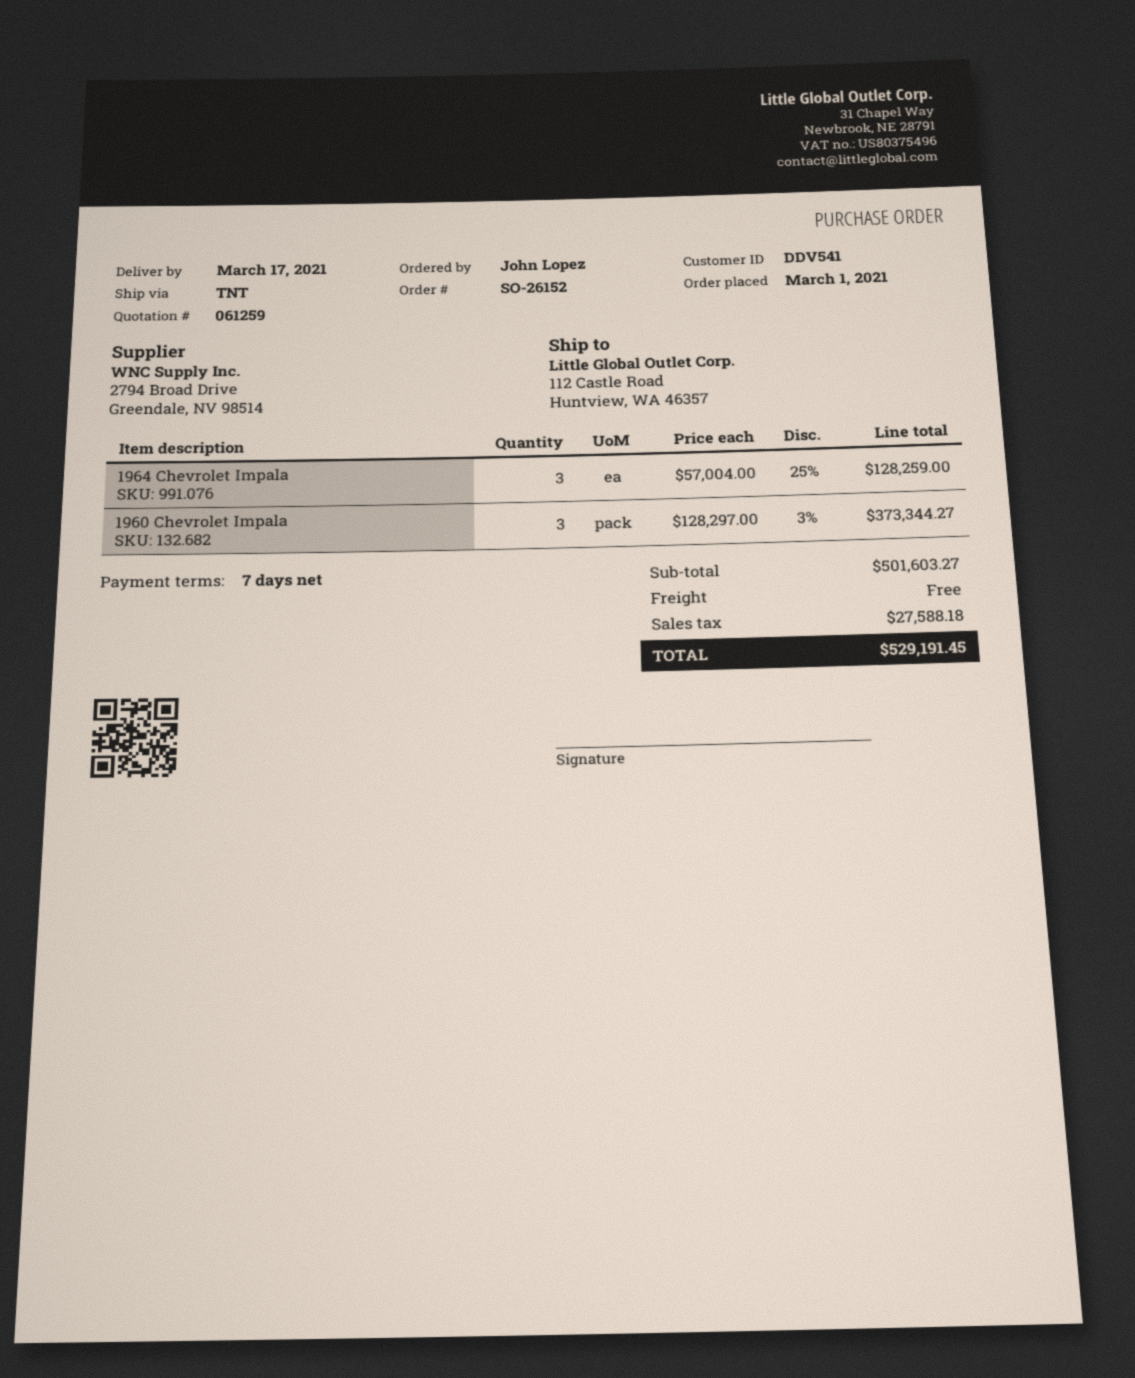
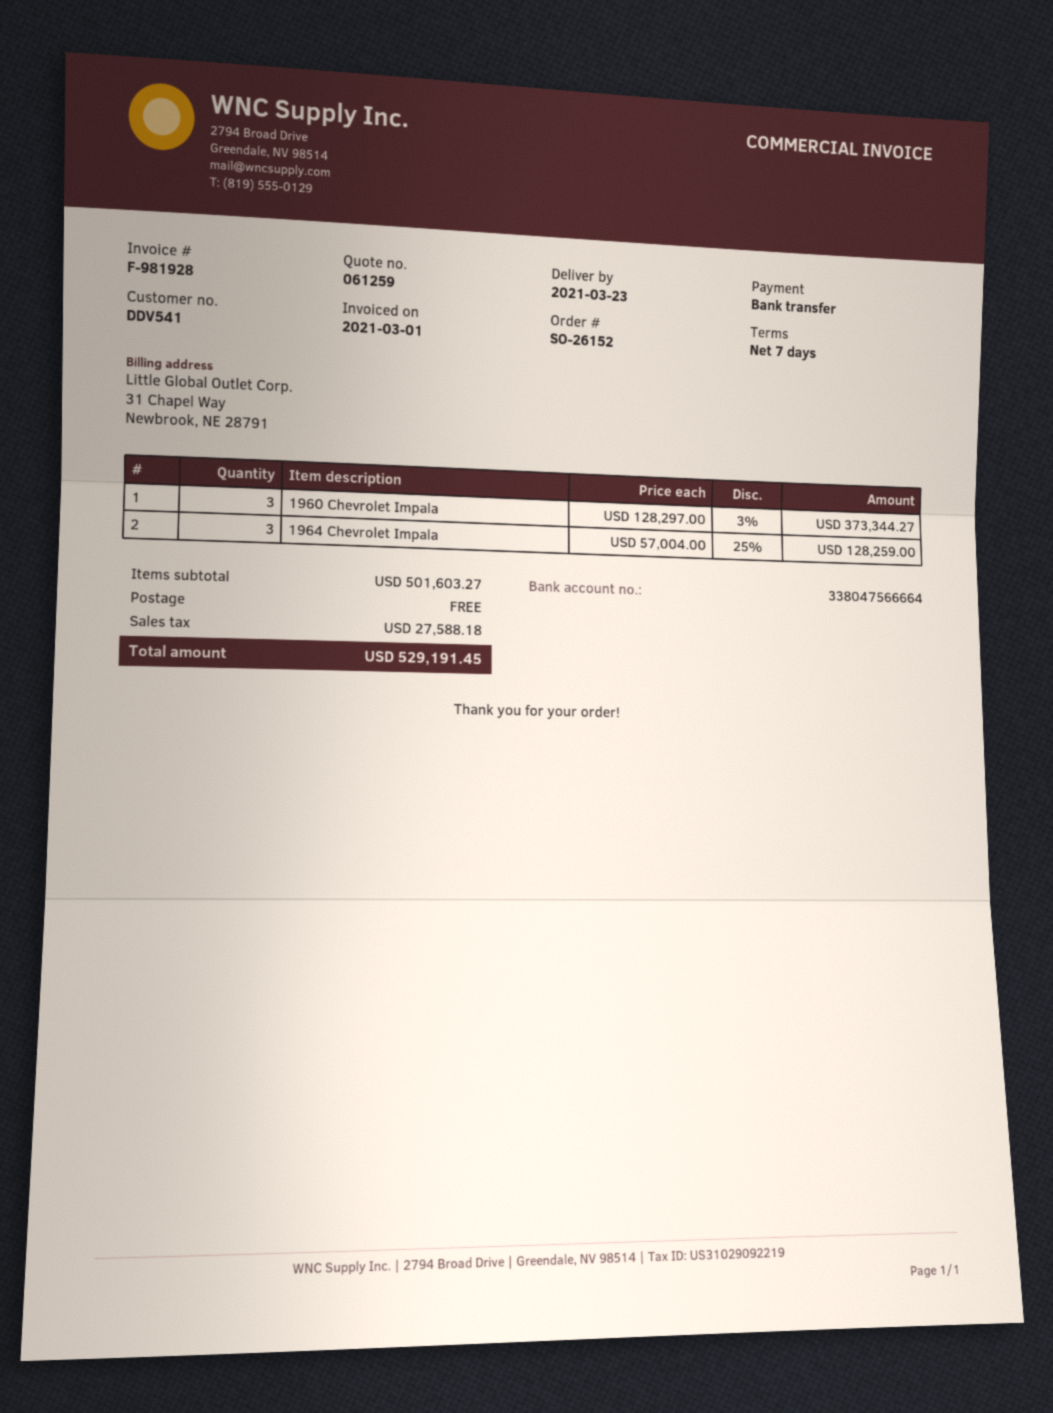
delivery date: 2021-03-17 -> 2021-03-23

